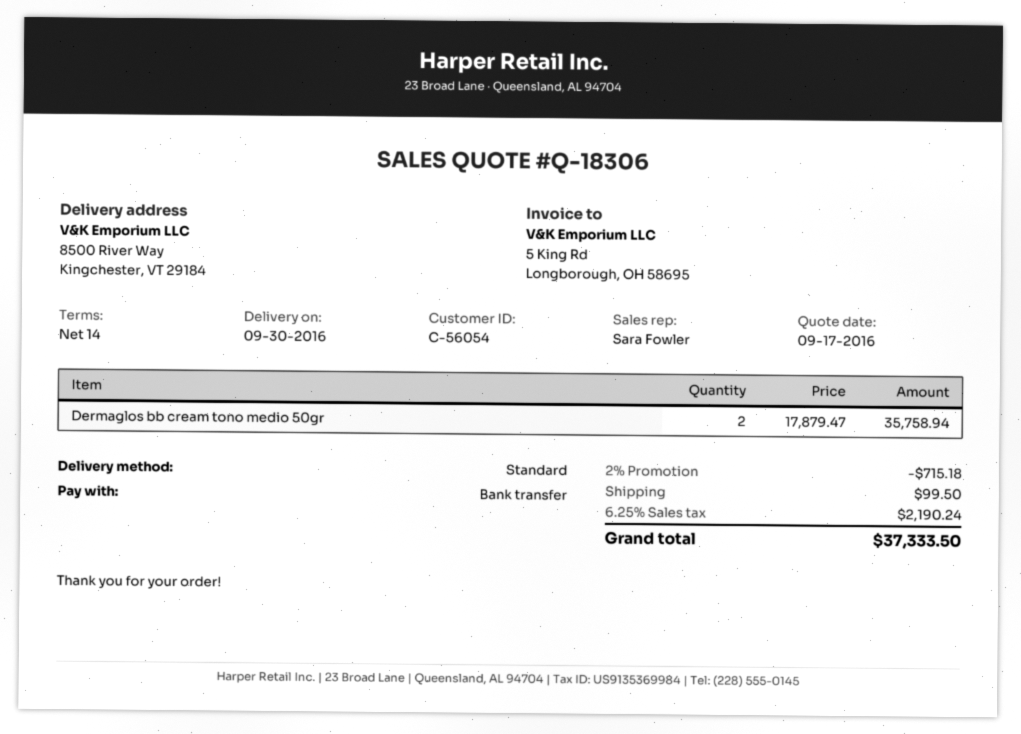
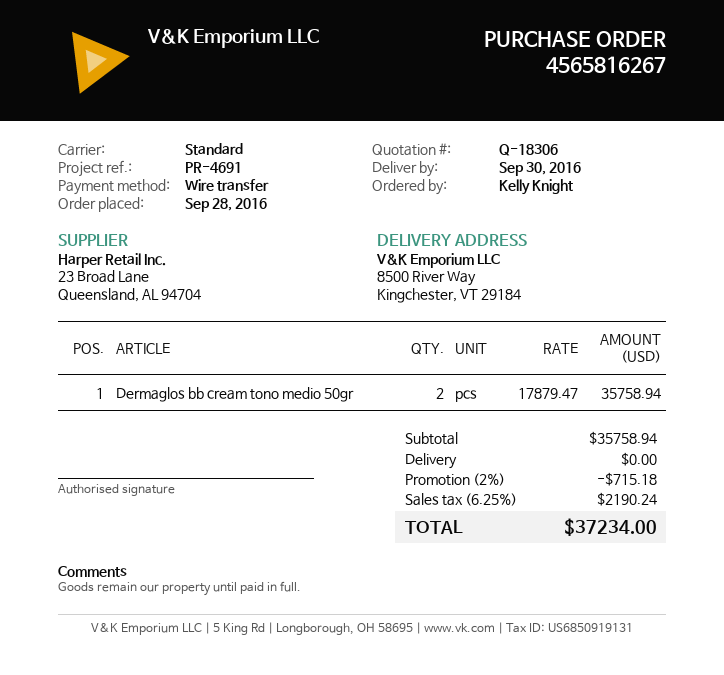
shipping: 99.50 -> 0.00
total: 37333.50 -> 37234.00

